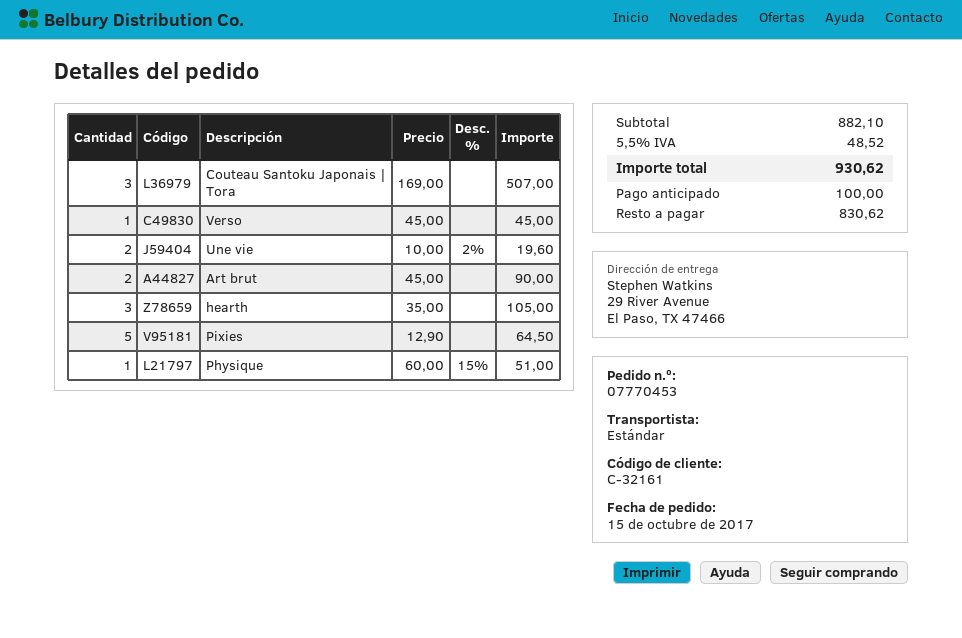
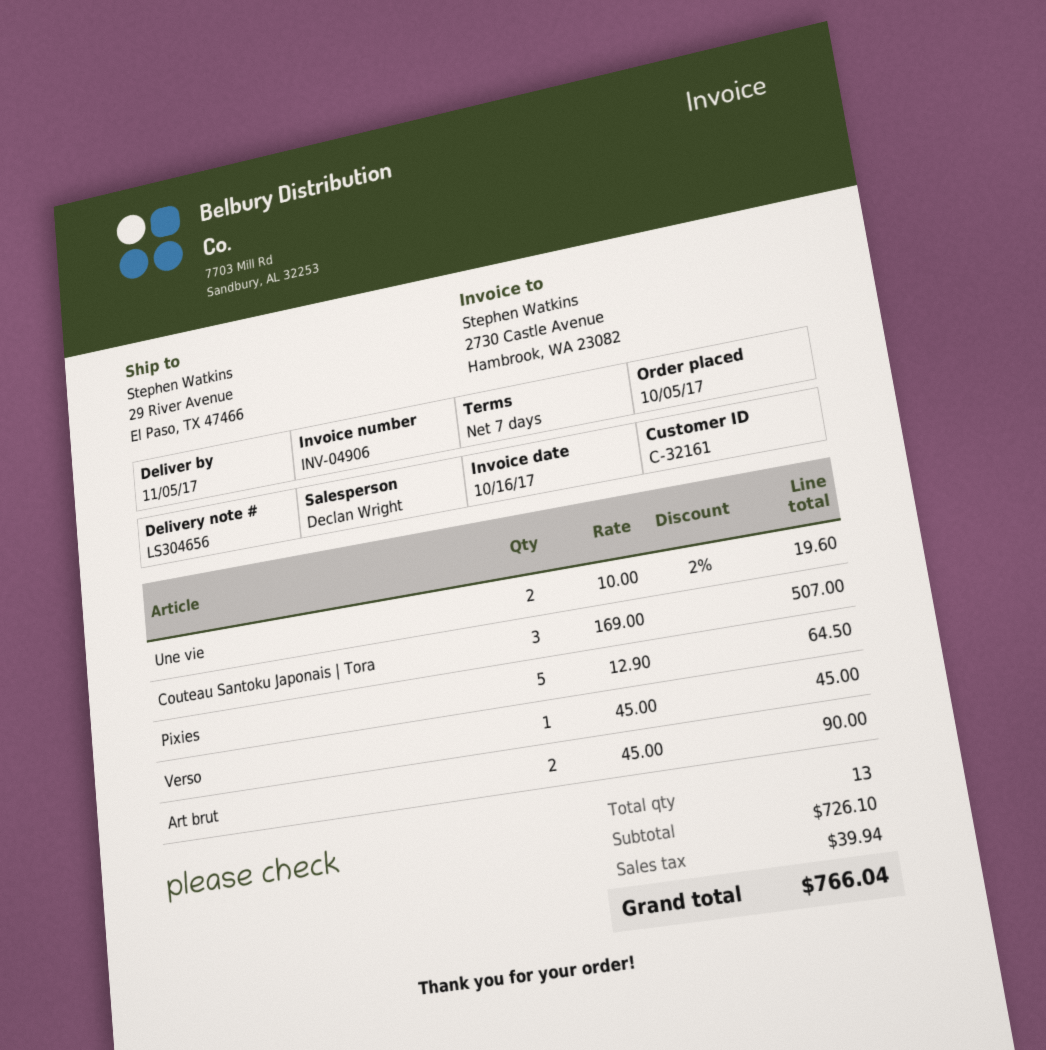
order date: 2017-10-15 -> 2017-10-05
hearth: 3 x 35.00 = 105.00 -> none
Physique: 1 x 60.00 - 15% = 51.00 -> none
subtotal: 882.10 -> 726.10
tax: 48.52 -> 39.94
total: 930.62 -> 766.04

